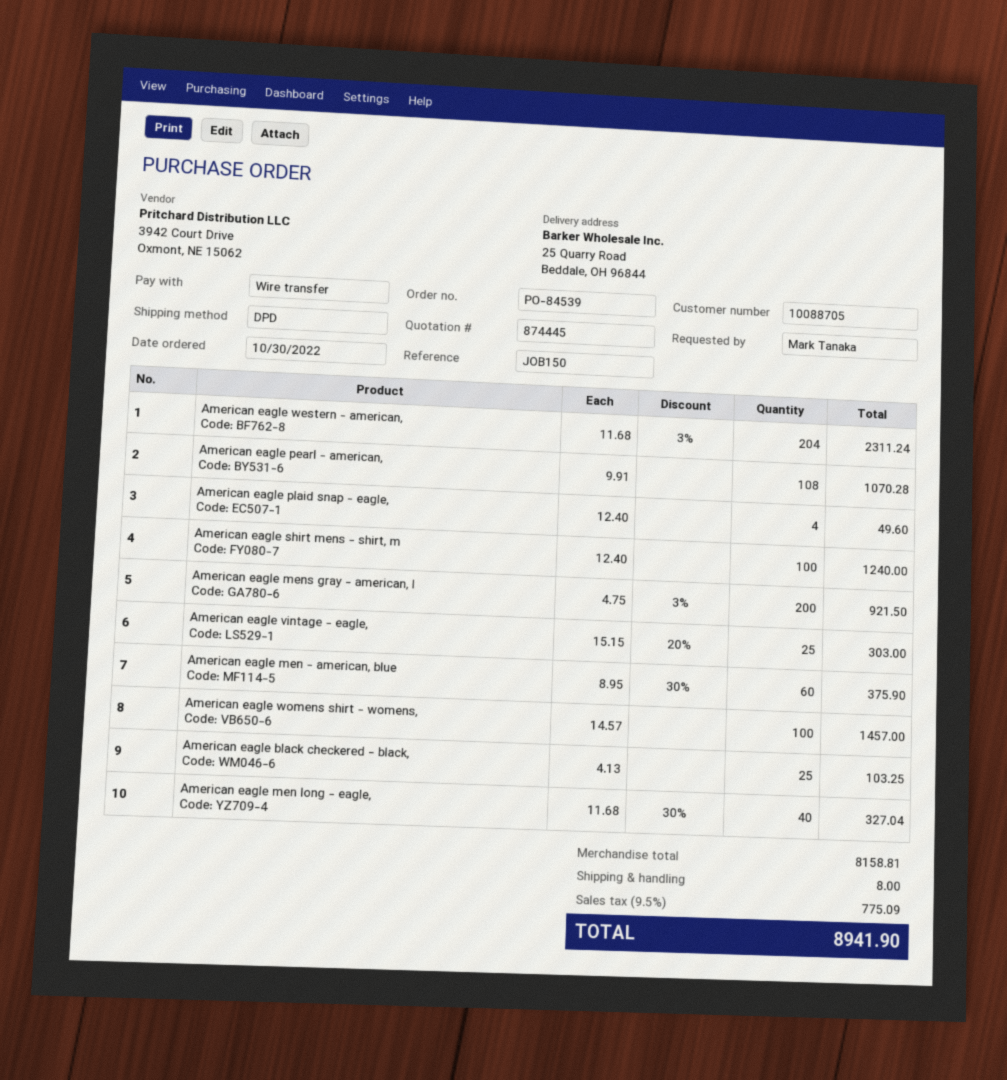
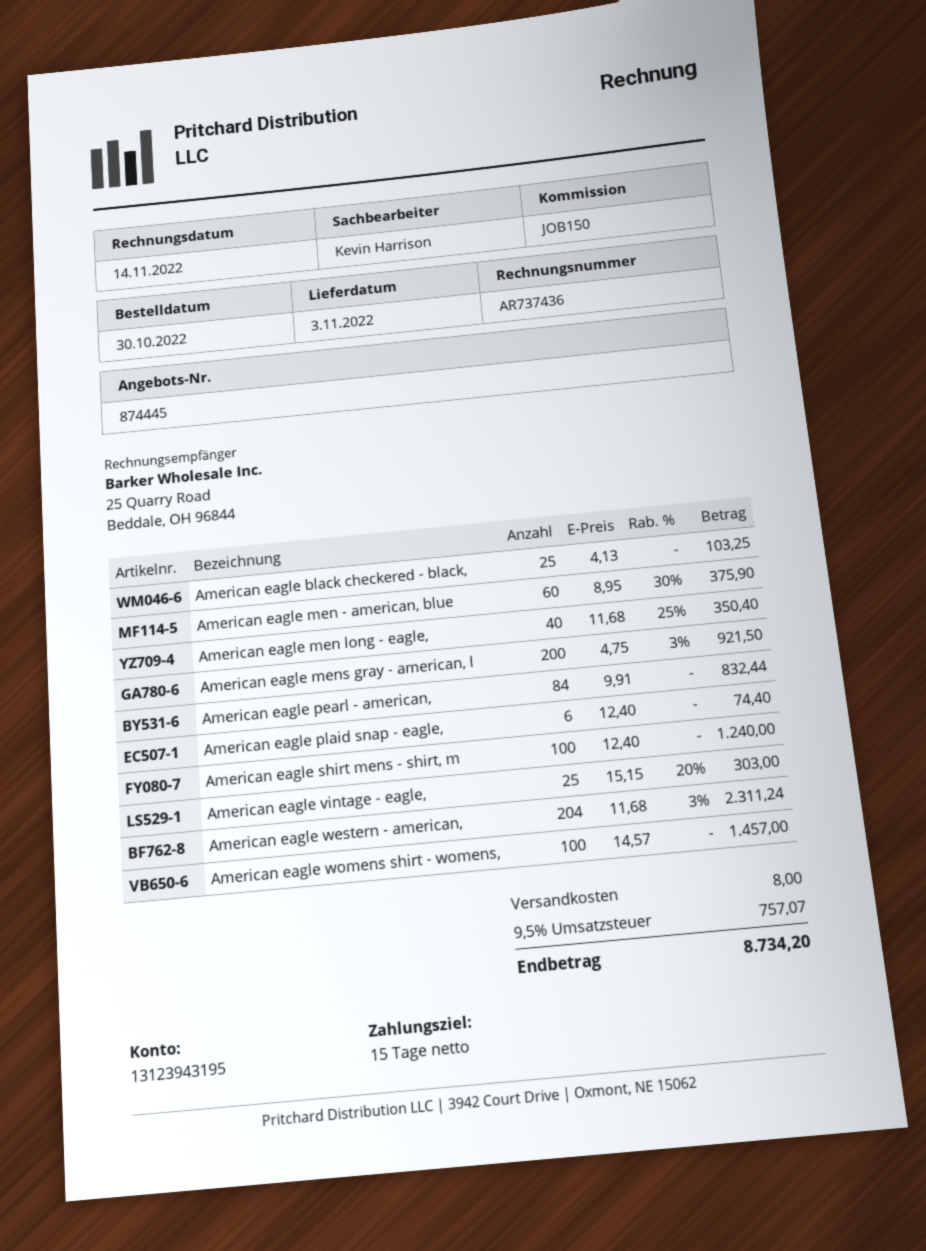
American eagle pearl - american,: 108 x 9.91 = 1070.28 -> 84 x 9.91 = 832.44
American eagle plaid snap - eagle,: 4 x 12.40 = 49.60 -> 6 x 12.40 = 74.40
American eagle men long - eagle,: 40 x 11.68 - 30% = 327.04 -> 40 x 11.68 - 25% = 350.40
tax: 9.5% = 775.09 -> 9.5% = 757.07
total: 8941.90 -> 8734.20

